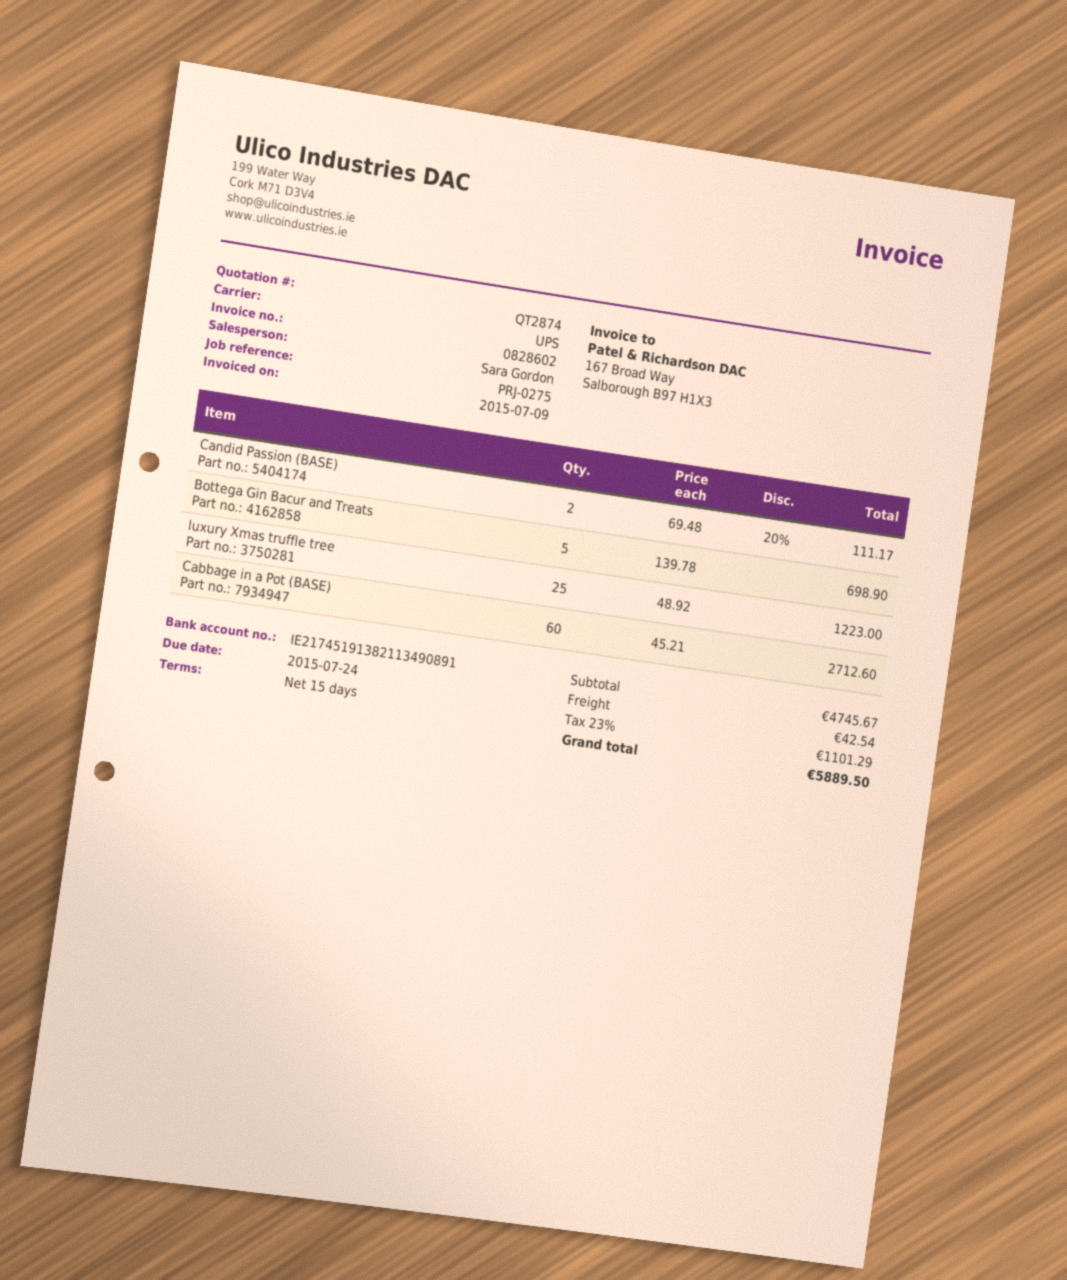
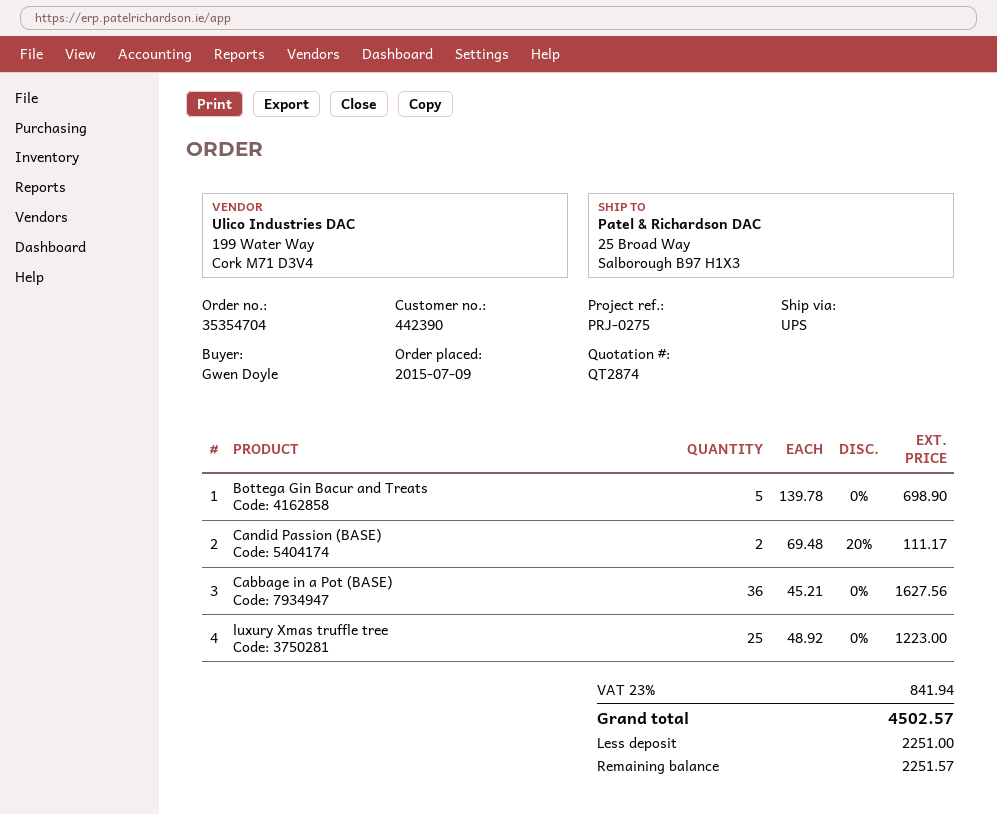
Cabbage in a Pot (BASE): 60 x 45.21 = 2712.60 -> 36 x 45.21 = 1627.56
shipping: 42.54 -> none
tax: 23% = 1101.29 -> 23% = 841.94
total: 5889.50 -> 4502.57

